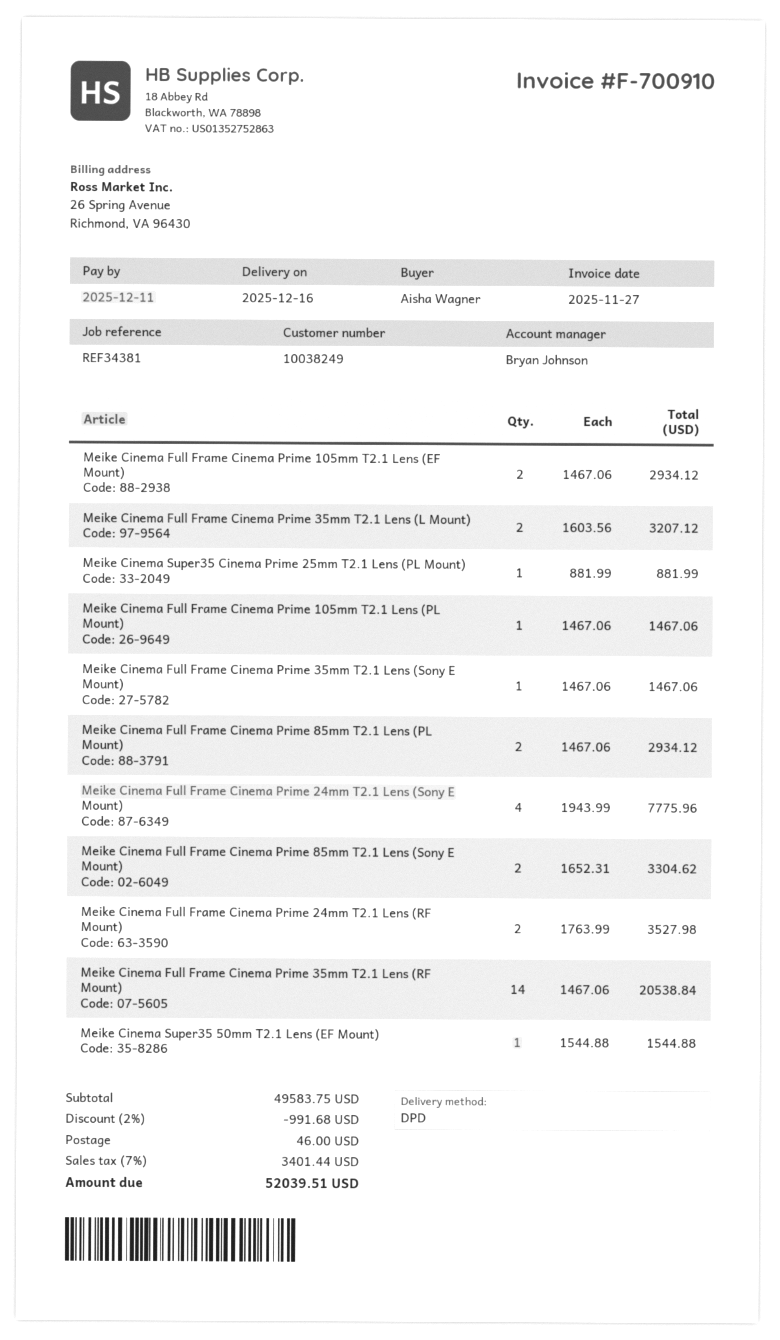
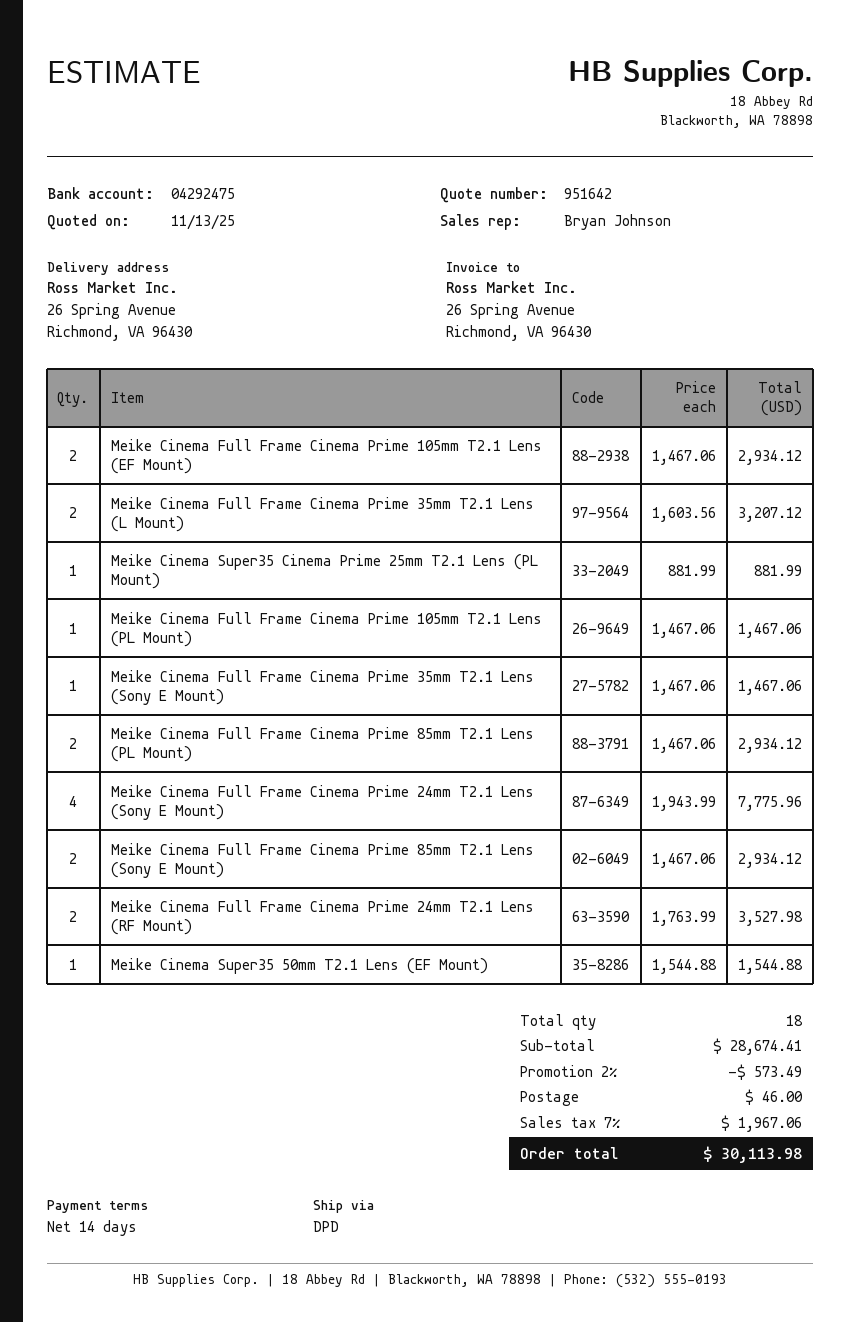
Meike Cinema Full Frame Cinema Prime 85mm T2.1 Lens (Sony E Mount): 2 x 1652.31 = 3304.62 -> 2 x 1467.06 = 2934.12
Meike Cinema Full Frame Cinema Prime 35mm T2.1 Lens (RF Mount): 14 x 1467.06 = 20538.84 -> none
subtotal: 49583.75 -> 28674.41
discount: 2% = 991.68 -> 2% = 573.49
tax: 7% = 3401.44 -> 7% = 1967.06
total: 52039.51 -> 30113.98

